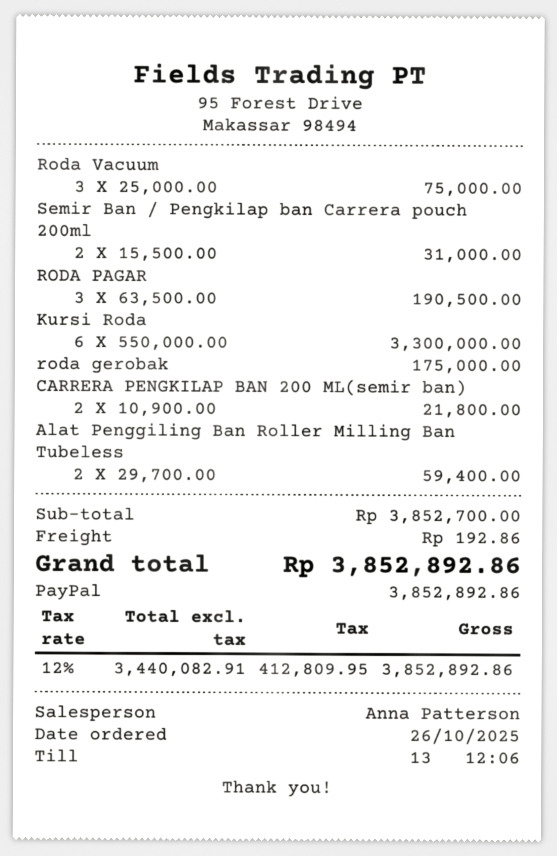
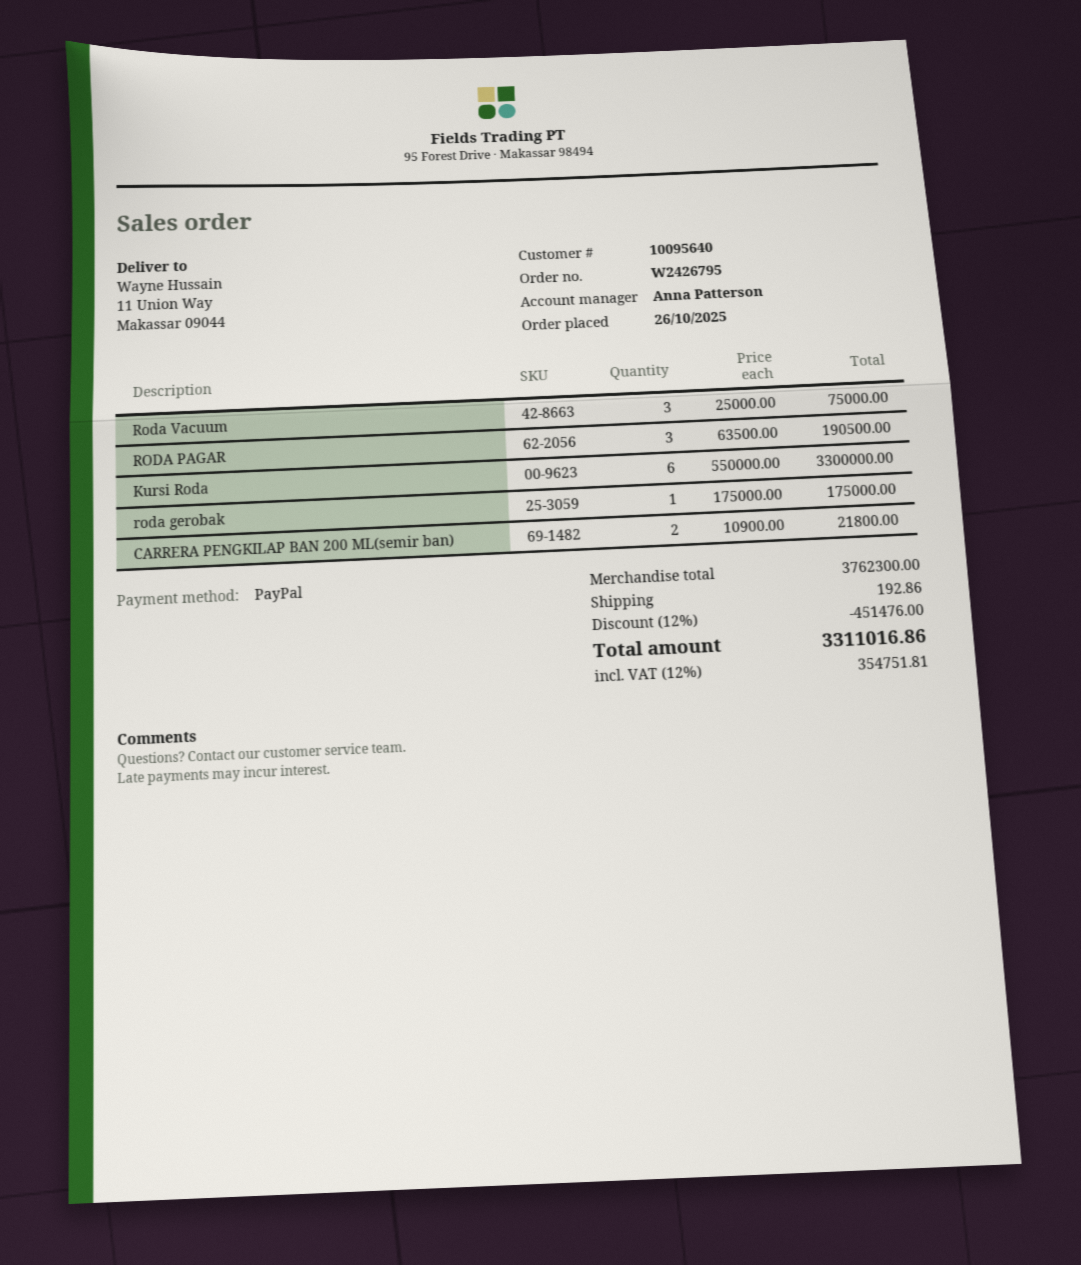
Semir Ban / Pengkilap ban Carrera pouch 200ml: 2 x 15500.00 = 31000.00 -> none
Alat Penggiling Ban Roller Milling Ban Tubeless: 2 x 29700.00 = 59400.00 -> none
subtotal: 3852700.00 -> 3762300.00
discount: none -> 12% = 451476.00
tax: 12% = 412809.95 -> 12% = 354751.81
total: 3852892.86 -> 3311016.86

